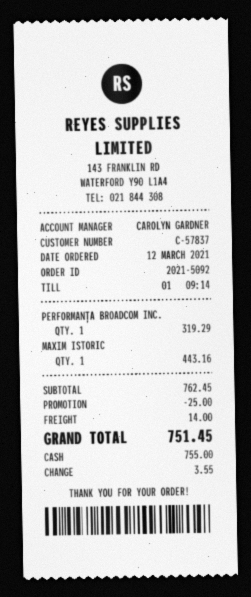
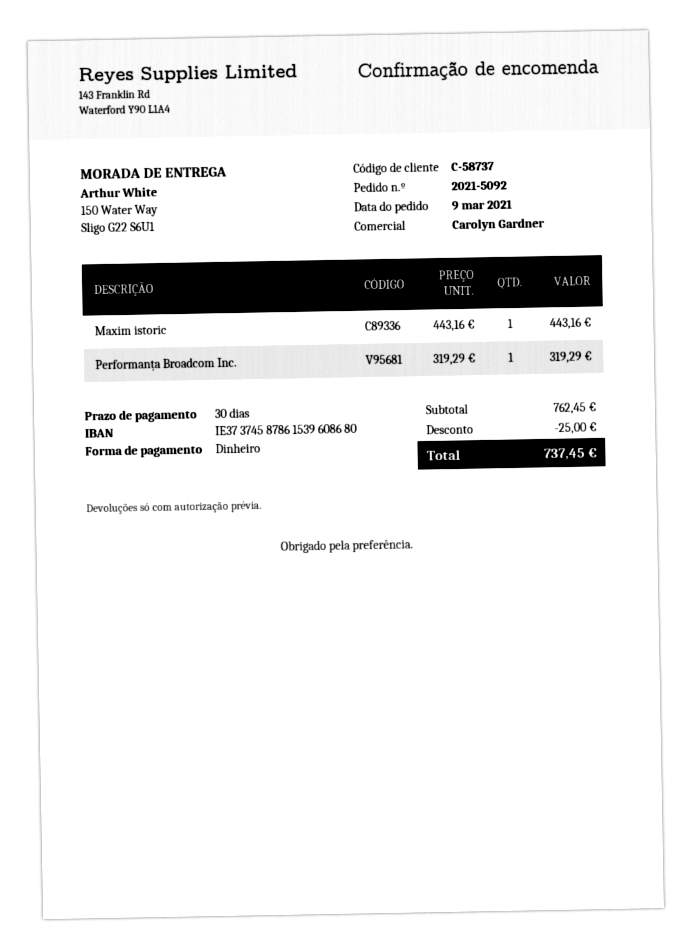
order date: 2021-03-12 -> 2021-03-09
customer number: C-57837 -> C-58737
shipping: 14.00 -> none
total: 751.45 -> 737.45

